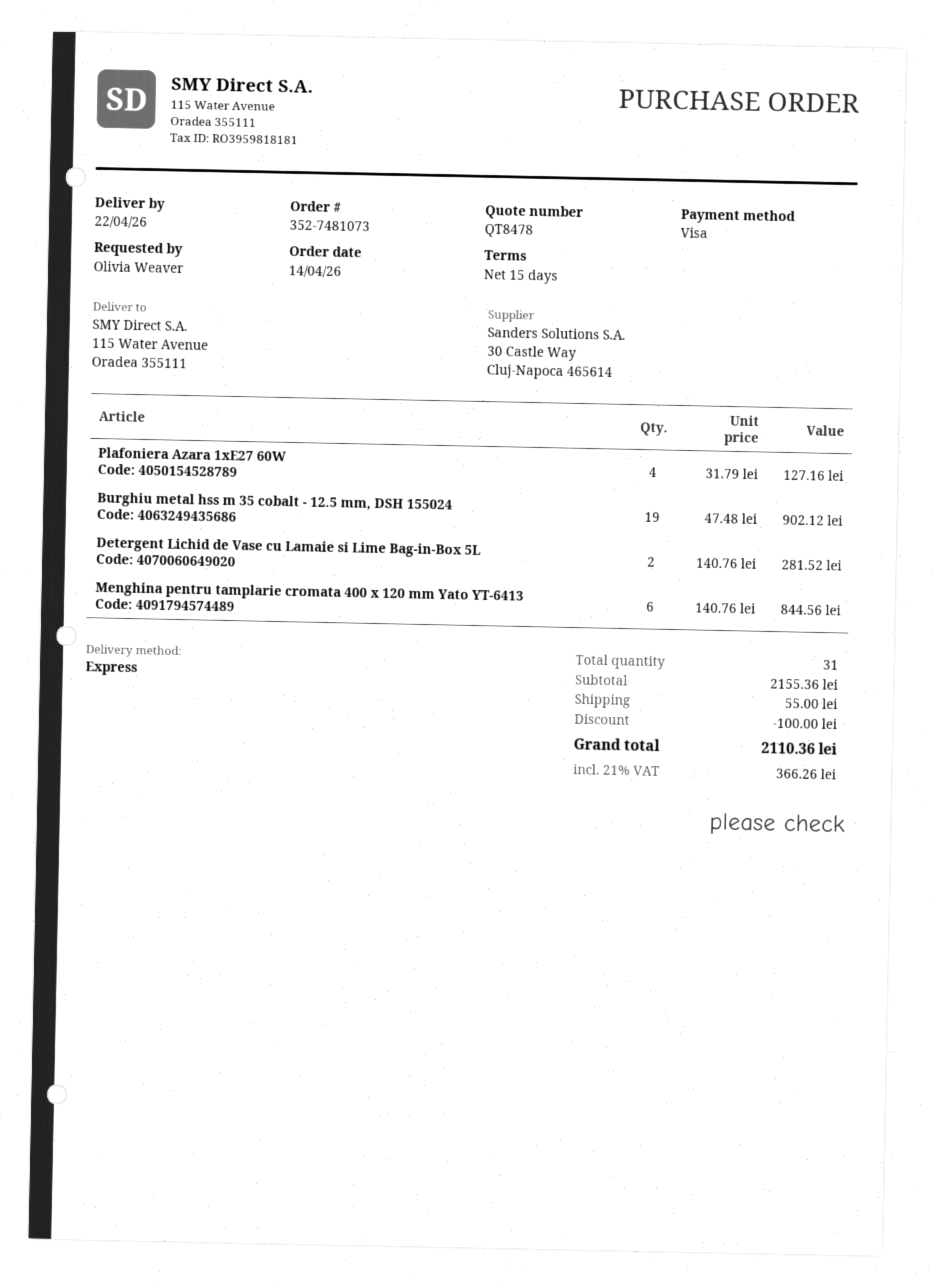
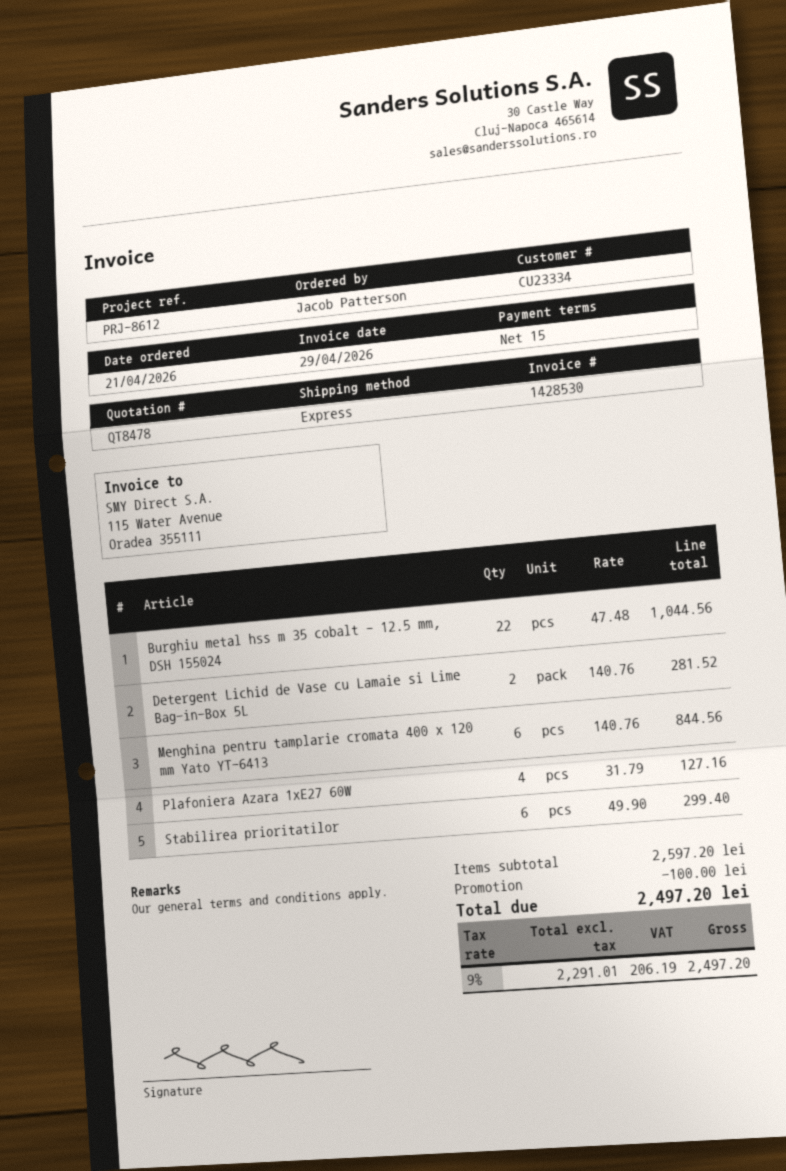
order date: 2026-04-14 -> 2026-04-21
ordered by: Olivia Weaver -> Jacob Patterson
Burghiu metal hss m 35 cobalt - 12.5 mm, DSH 155024: 19 x 47.48 = 902.12 -> 22 x 47.48 = 1044.56
Stabilirea prioritatilor: none -> 6 x 49.90 = 299.40
subtotal: 2155.36 -> 2597.20
shipping: 55.00 -> none
tax: 21% = 366.26 -> 9% = 206.19
total: 2110.36 -> 2497.20

